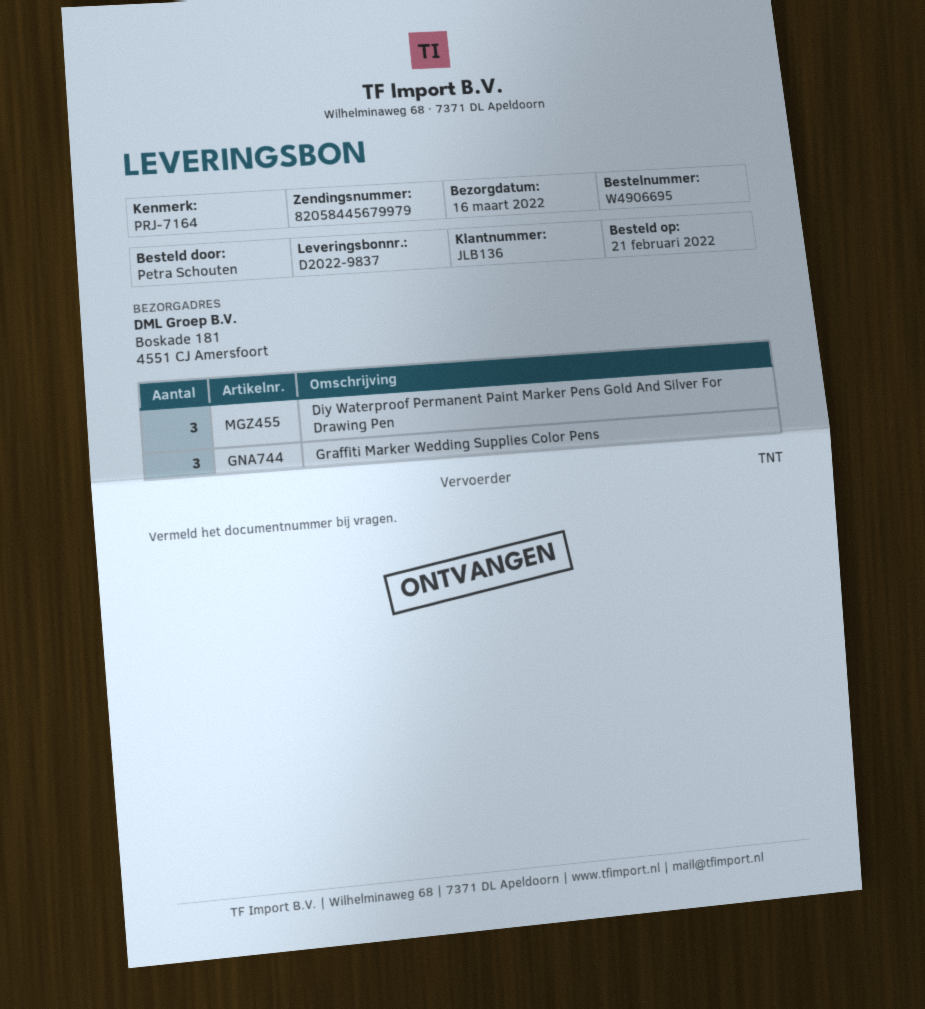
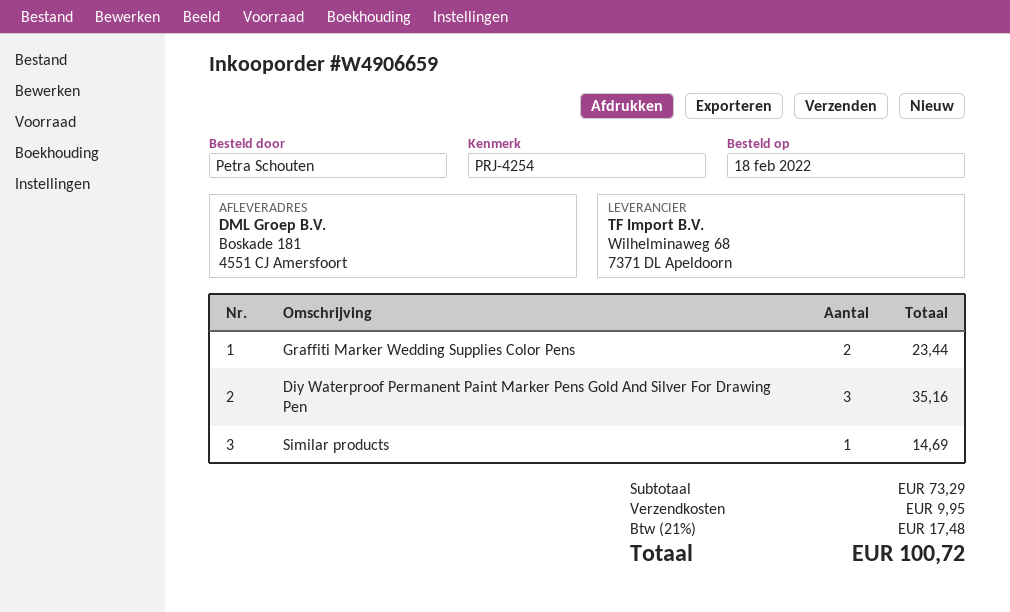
order number: W4906695 -> W4906659
order date: 2022-02-21 -> 2022-02-18
reference: PRJ-7164 -> PRJ-4254
Graffiti Marker Wedding Supplies Color Pens: 3 -> 2
Similar products: none -> 1

